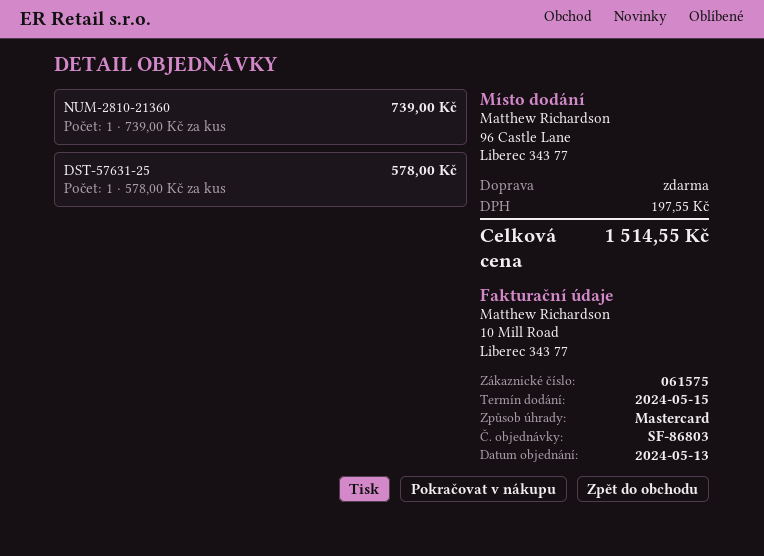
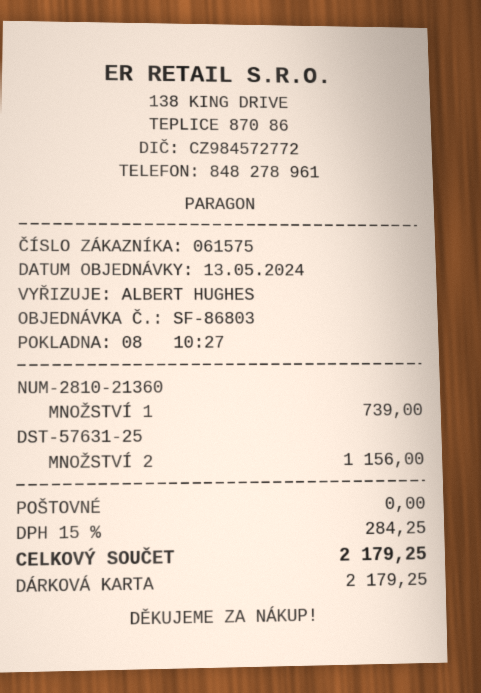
payment method: Mastercard -> gift card
DST-57631-25: 1 for 578.00 -> 2 for 1156.00
tax: 197.55 -> 284.25
total: 1514.55 -> 2179.25

